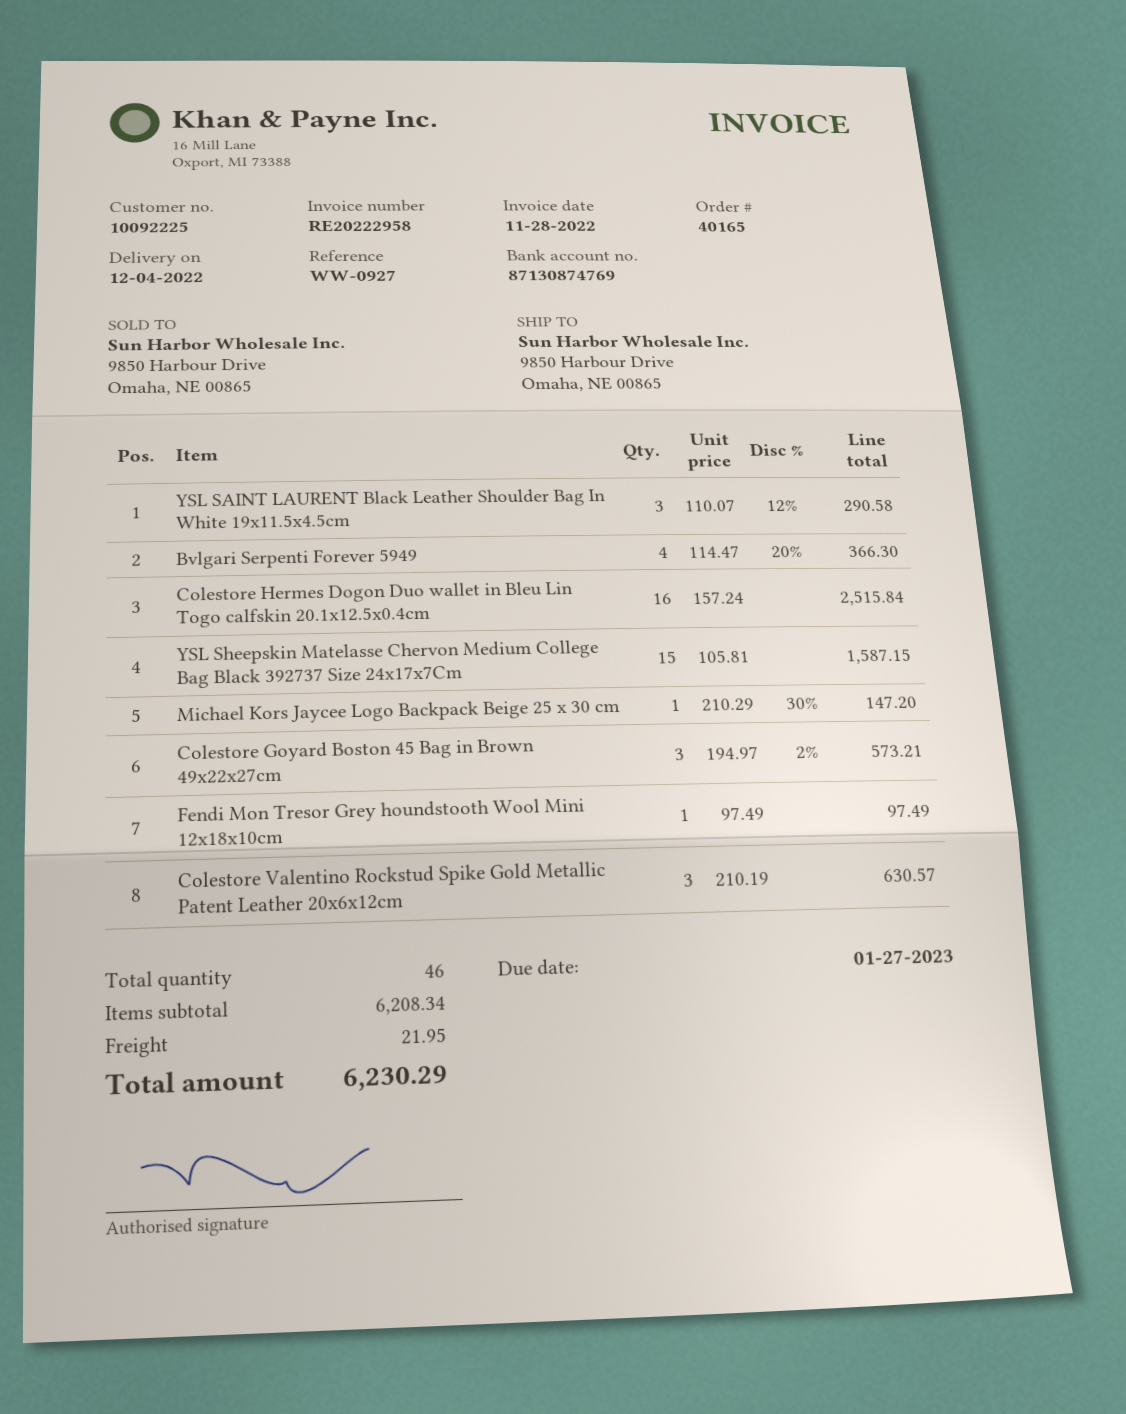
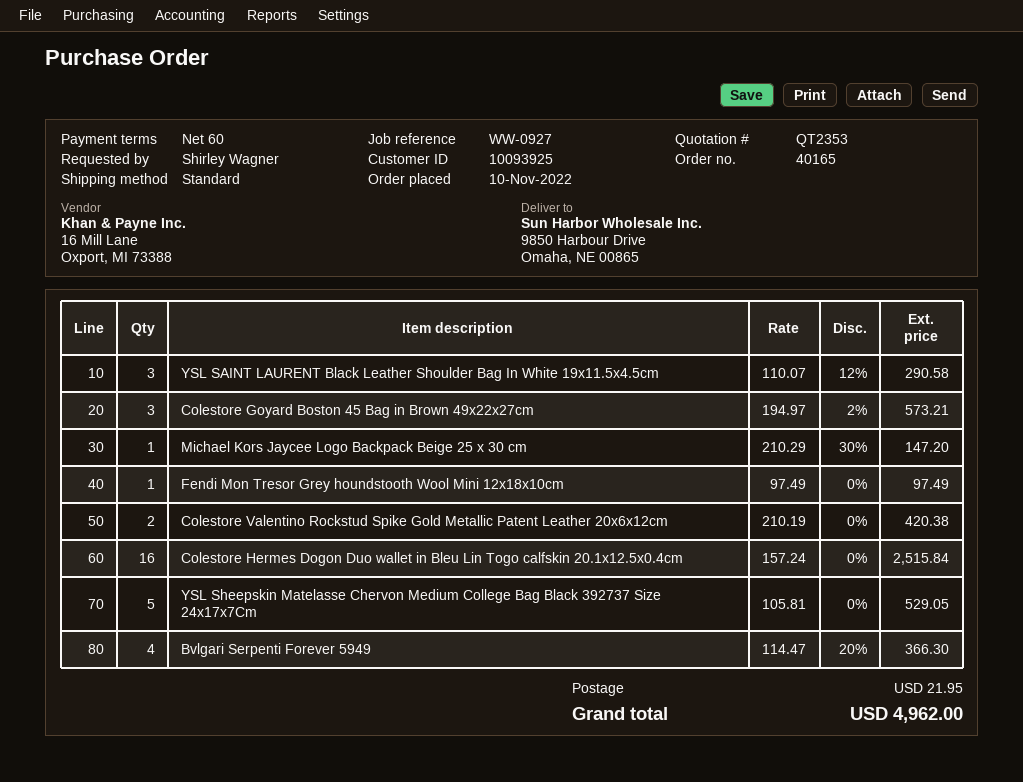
customer number: 10092225 -> 10093925
YSL Sheepskin Matelasse Chervon Medium College Bag Black 392737 Size 24x17x7Cm: 15 x 105.81 = 1587.15 -> 5 x 105.81 = 529.05
Colestore Valentino Rockstud Spike Gold Metallic Patent Leather 20x6x12cm: 3 x 210.19 = 630.57 -> 2 x 210.19 = 420.38
total: 6230.29 -> 4962.00

